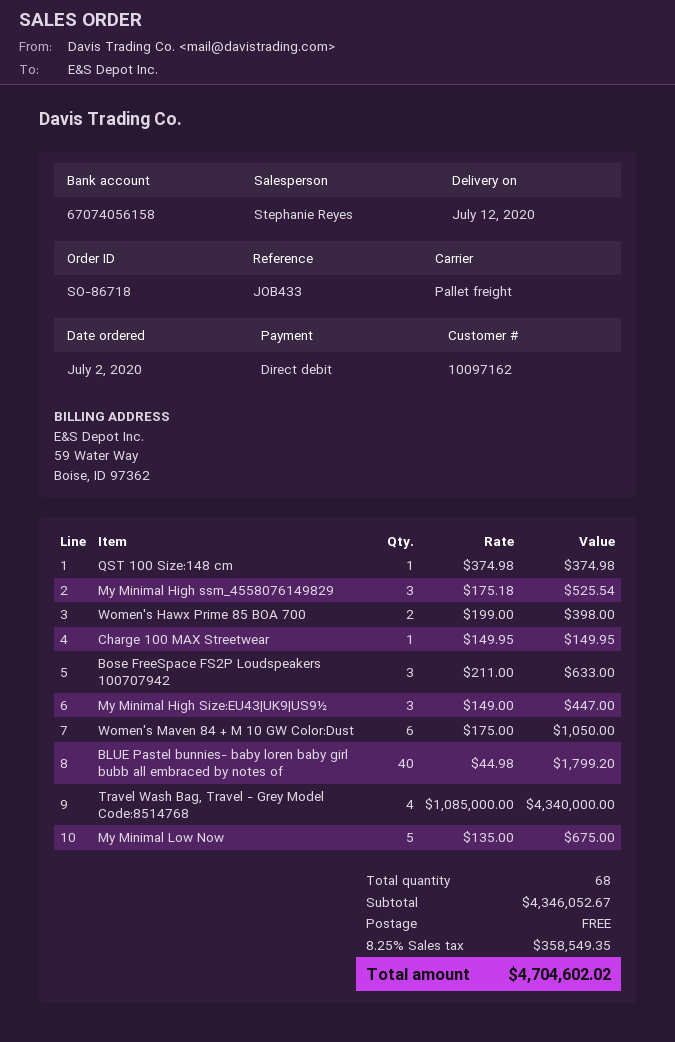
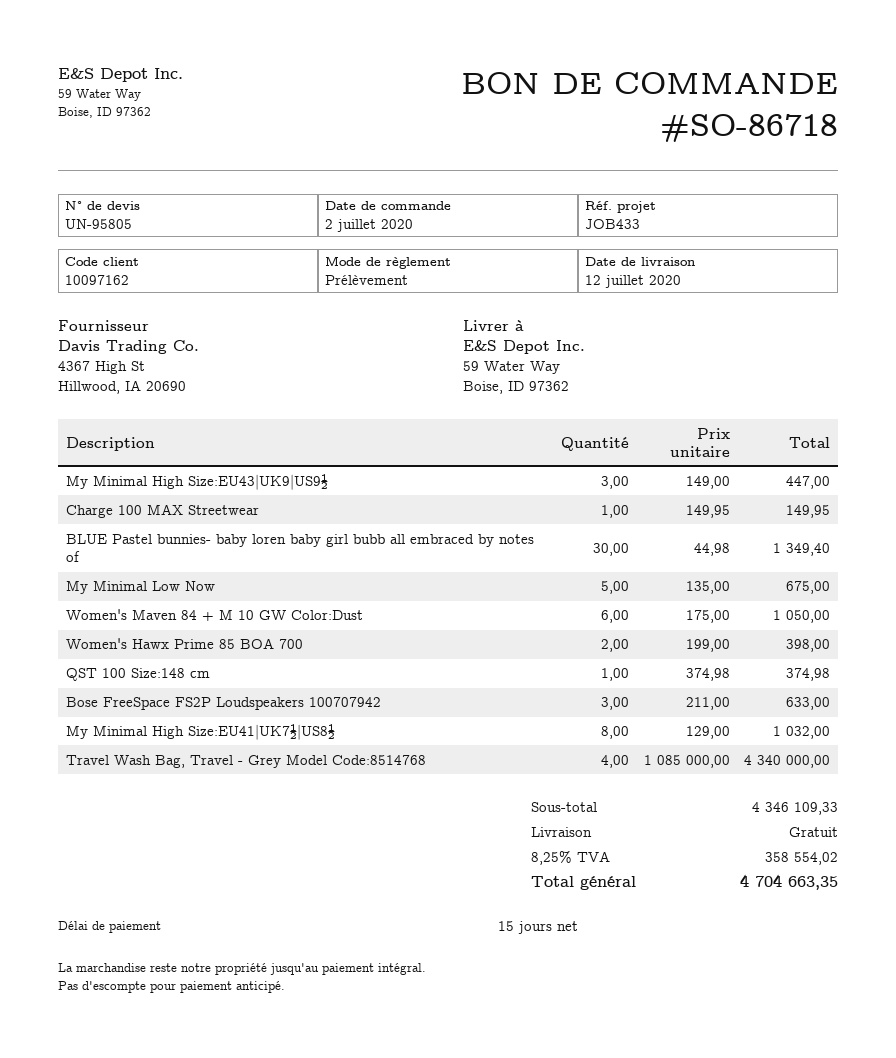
My Minimal High ssm_4558076149829: 3 x 175.18 = 525.54 -> none
BLUE Pastel bunnies- baby loren baby girl bubb all embraced by notes of: 40 x 44.98 = 1799.20 -> 30 x 44.98 = 1349.40
My Minimal High Size:EU41|UK7½|US8½: none -> 8 x 129.00 = 1032.00
subtotal: 4346052.67 -> 4346109.33
tax: 8.25% = 358549.35 -> 8.25% = 358554.02
total: 4704602.02 -> 4704663.35

